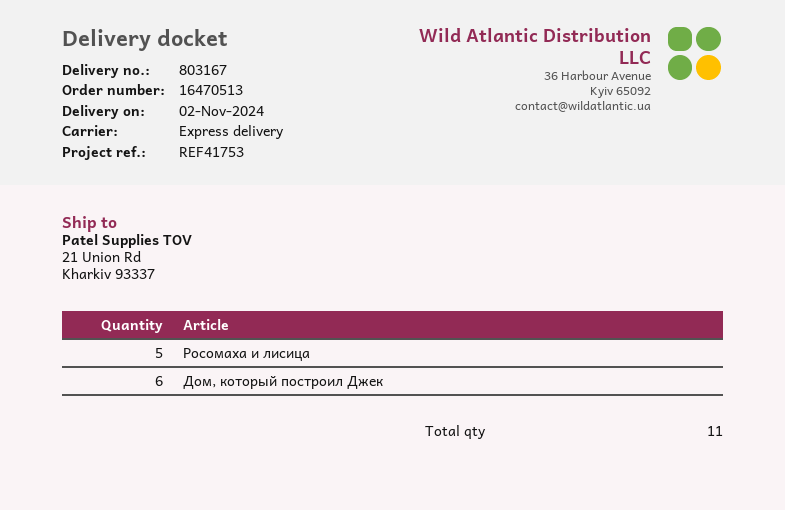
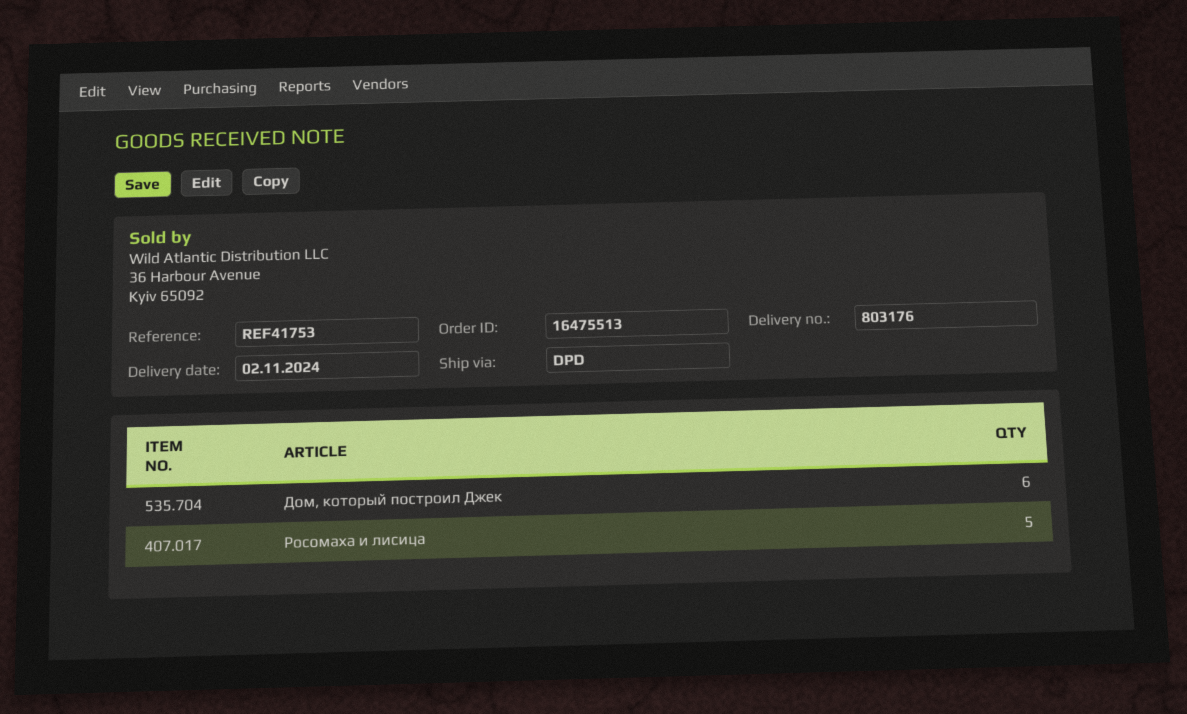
order number: 16470513 -> 16475513
delivery note number: 803167 -> 803176
shipping method: express -> DPD

